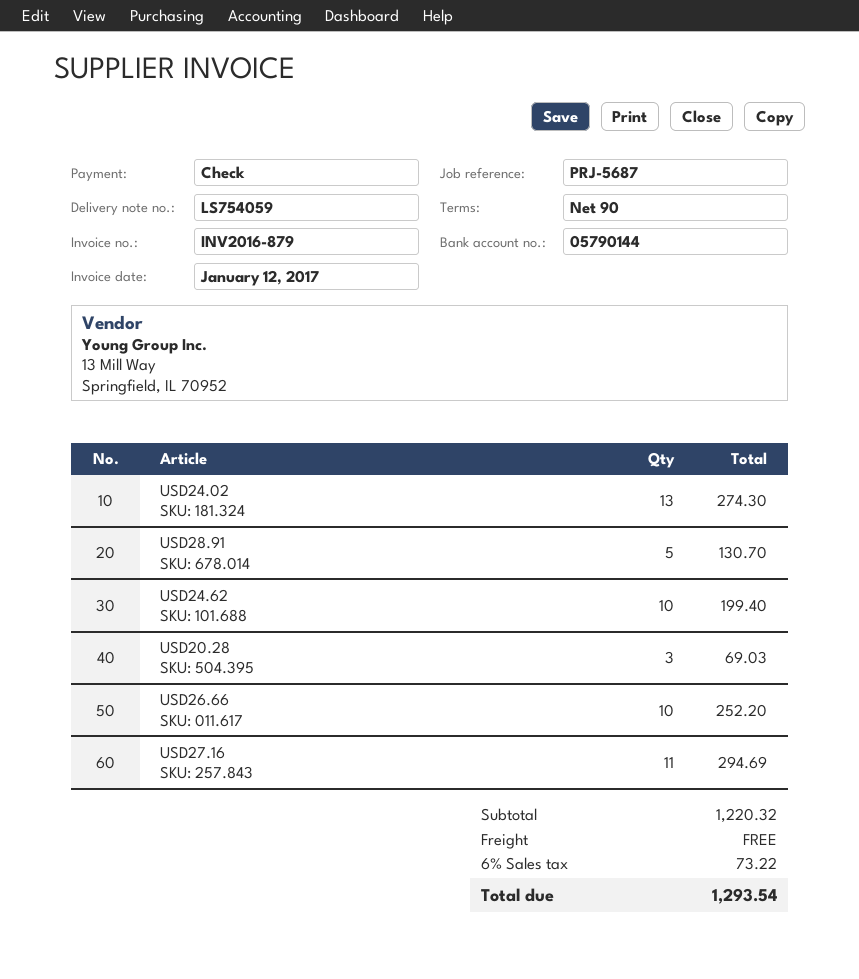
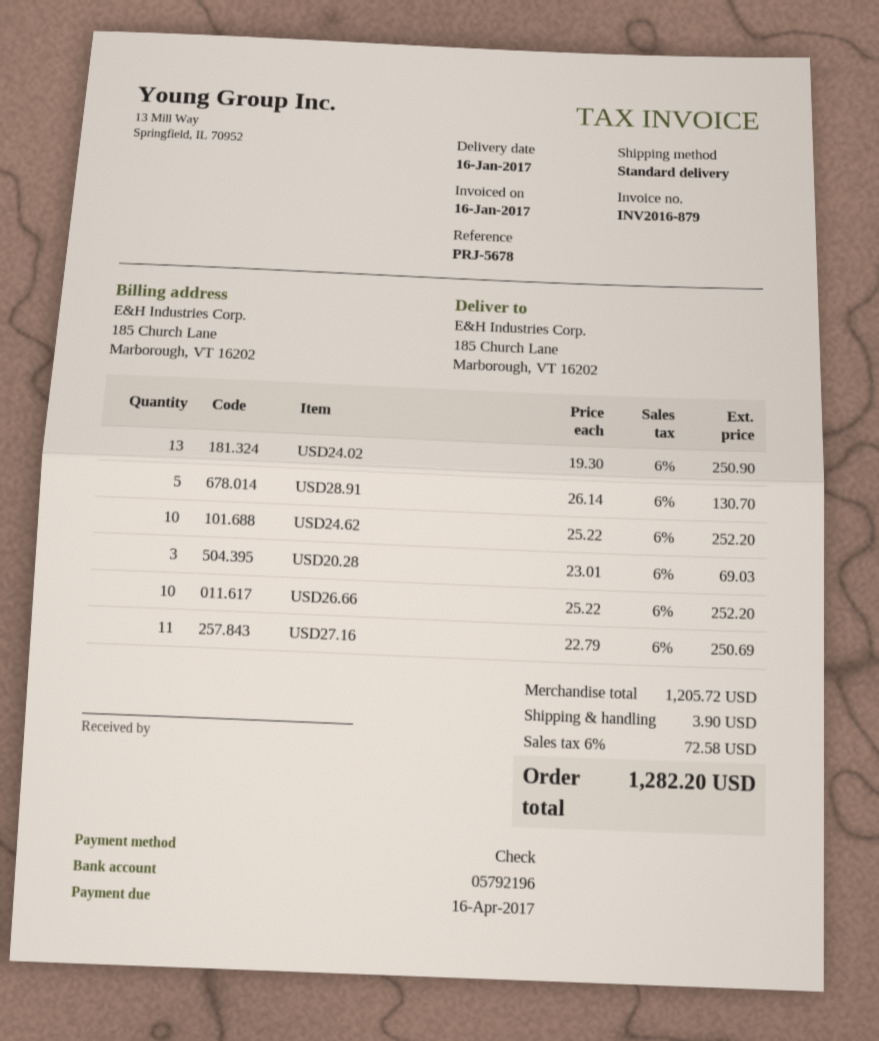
invoice date: 2017-01-12 -> 2017-01-16
reference: PRJ-5687 -> PRJ-5678
bank account: 05790144 -> 05792196
USD24.02: 13 for 274.30 -> 13 for 250.90
USD24.62: 10 for 199.40 -> 10 for 252.20
USD27.16: 11 for 294.69 -> 11 for 250.69
subtotal: 1220.32 -> 1205.72
shipping: 0.00 -> 3.90
tax: 6% = 73.22 -> 6% = 72.58
total: 1293.54 -> 1282.20

